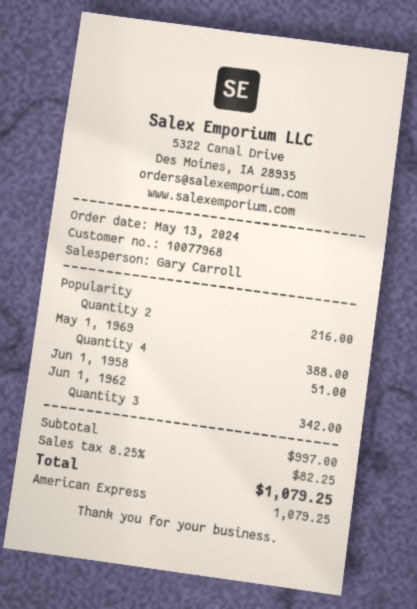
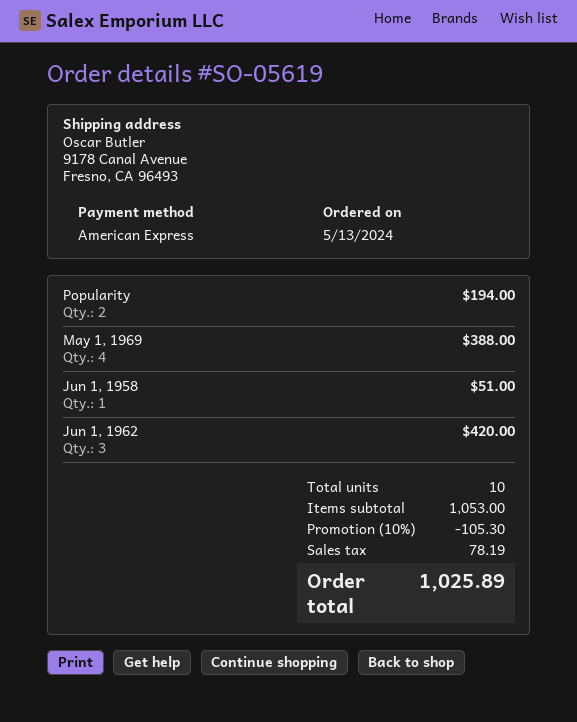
Popularity: 2 for 216.00 -> 2 for 194.00
Jun 1, 1962: 3 for 342.00 -> 3 for 420.00
subtotal: 997.00 -> 1053.00
discount: none -> 10% = 105.30
tax: 82.25 -> 78.19
total: 1079.25 -> 1025.89

